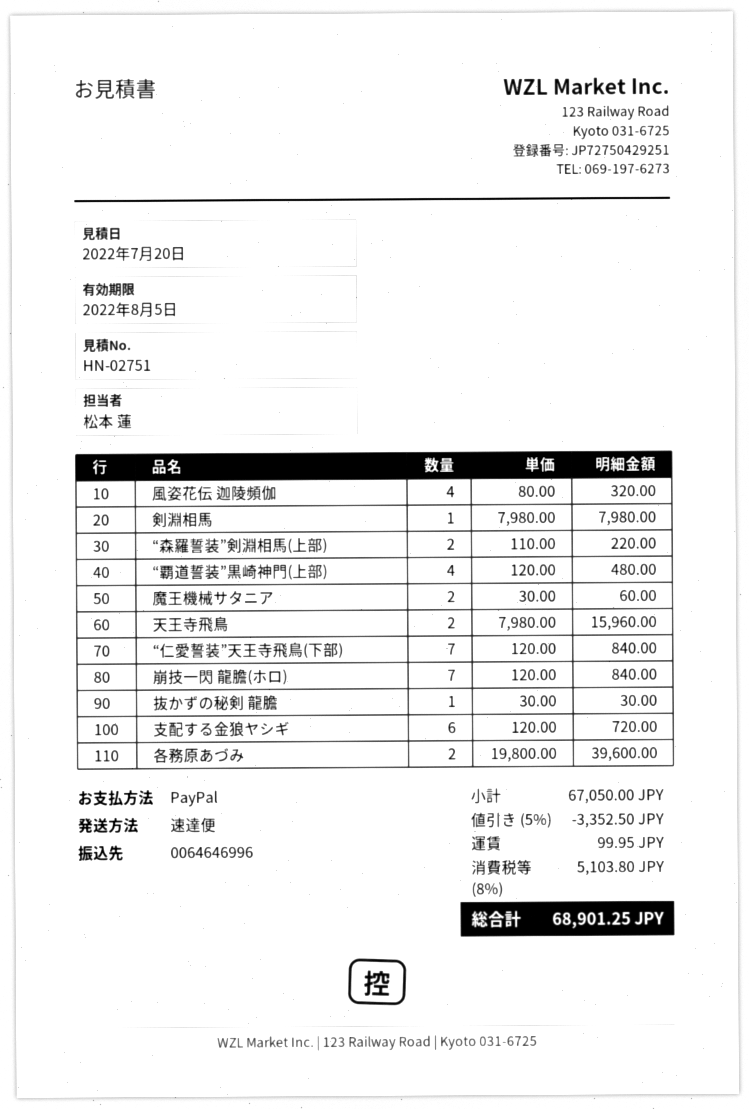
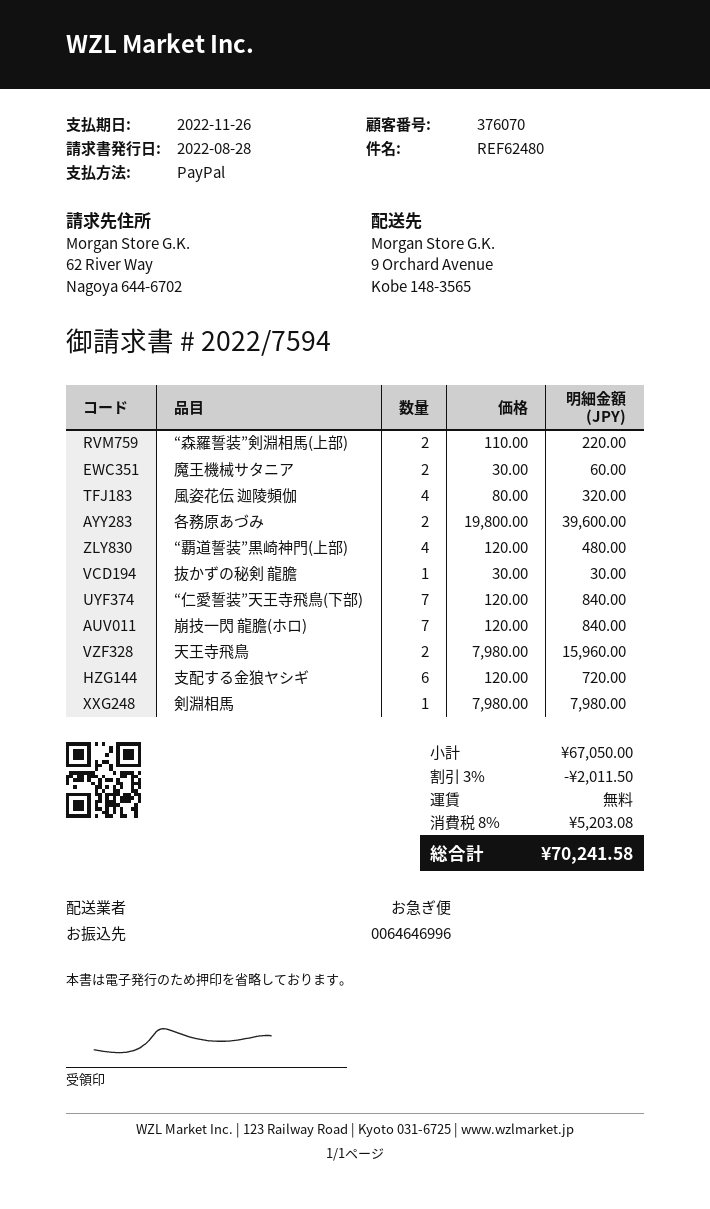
discount: 5% = 3352.50 -> 3% = 2011.50
shipping: 99.95 -> 0.00
tax: 8% = 5103.80 -> 8% = 5203.08
total: 68901.25 -> 70241.58

